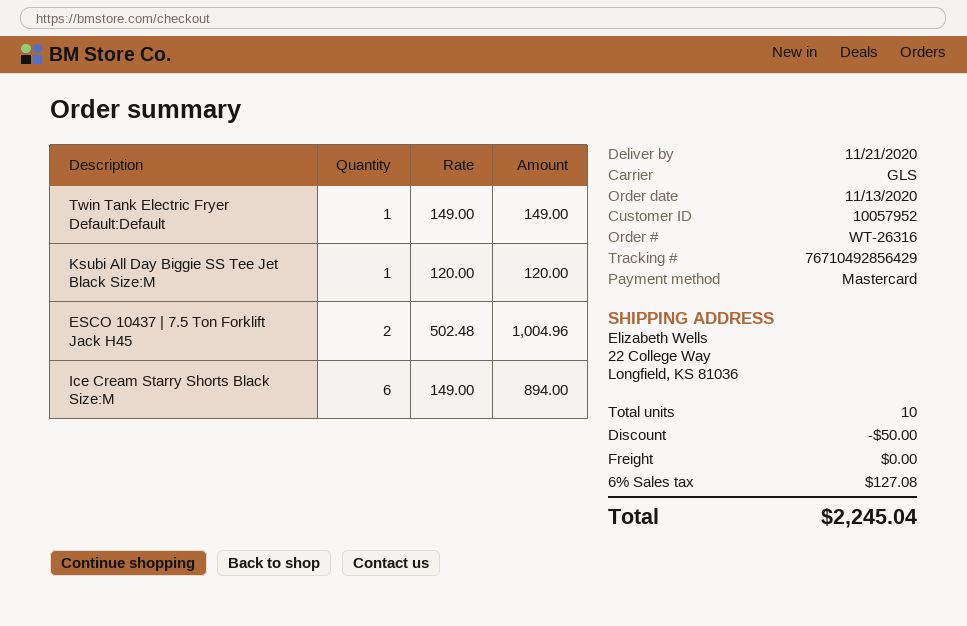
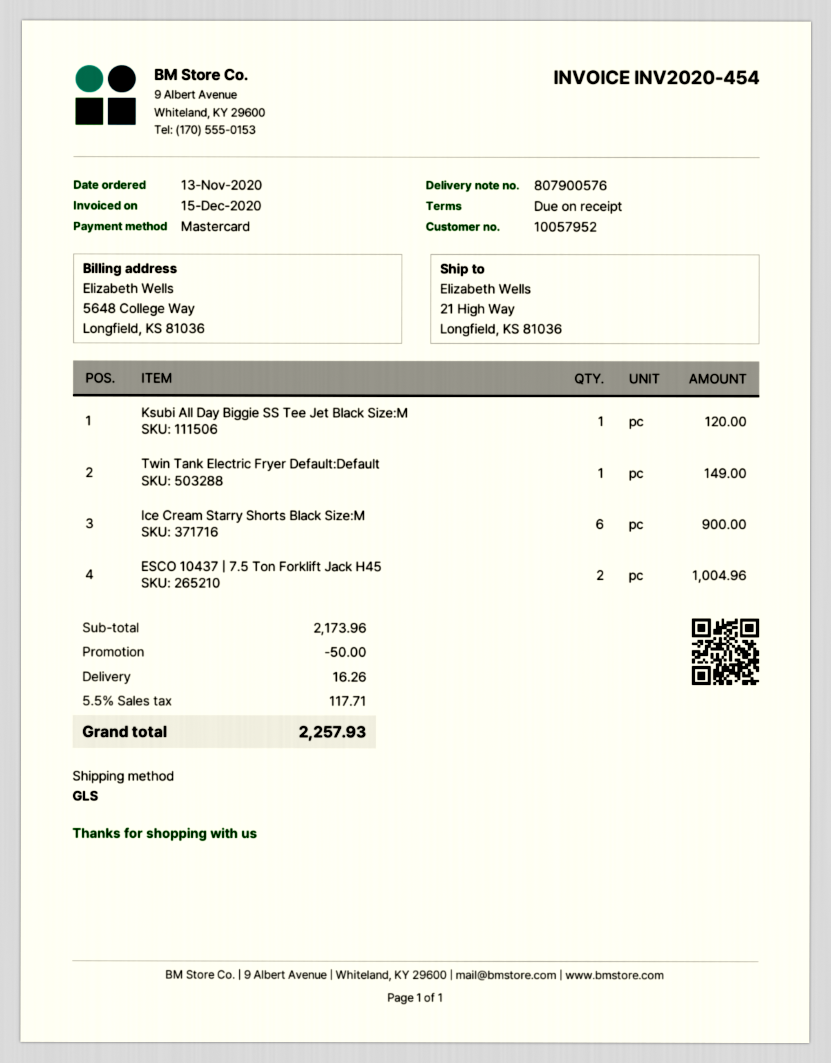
ship to: 22 College Way, Longfield, KS 81036 -> 21 High Way, Longfield, KS 81036
Ice Cream Starry Shorts Black Size:M: 6 for 894.00 -> 6 for 900.00
shipping: 0.00 -> 16.26
tax: 6% = 127.08 -> 5.5% = 117.71
total: 2245.04 -> 2257.93

